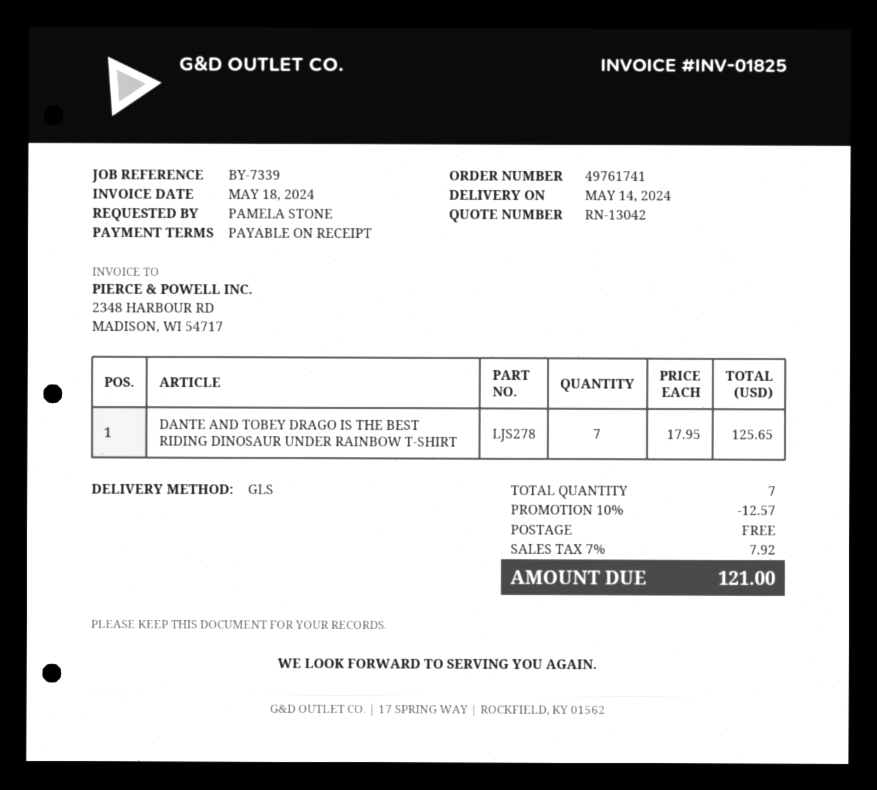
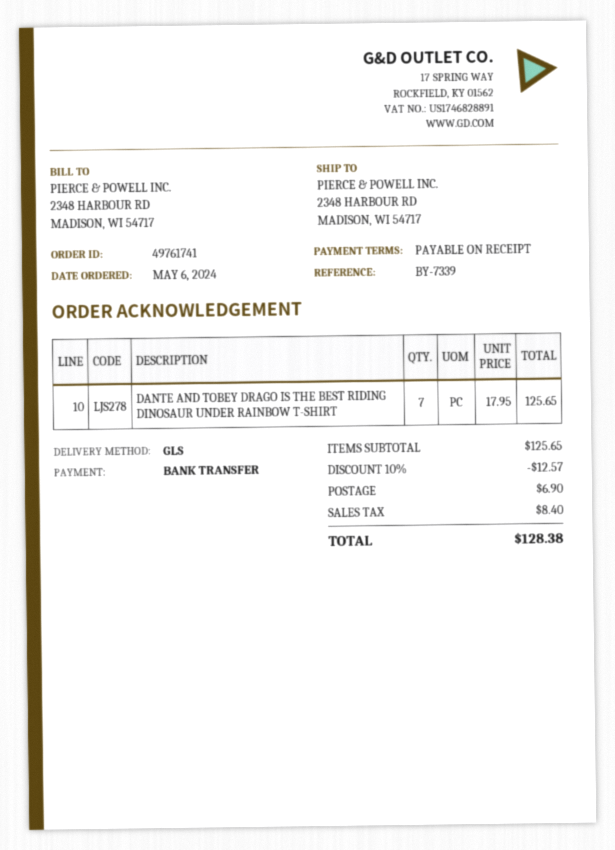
shipping: 0.00 -> 6.90
tax: 7.92 -> 8.40
total: 121.00 -> 128.38

